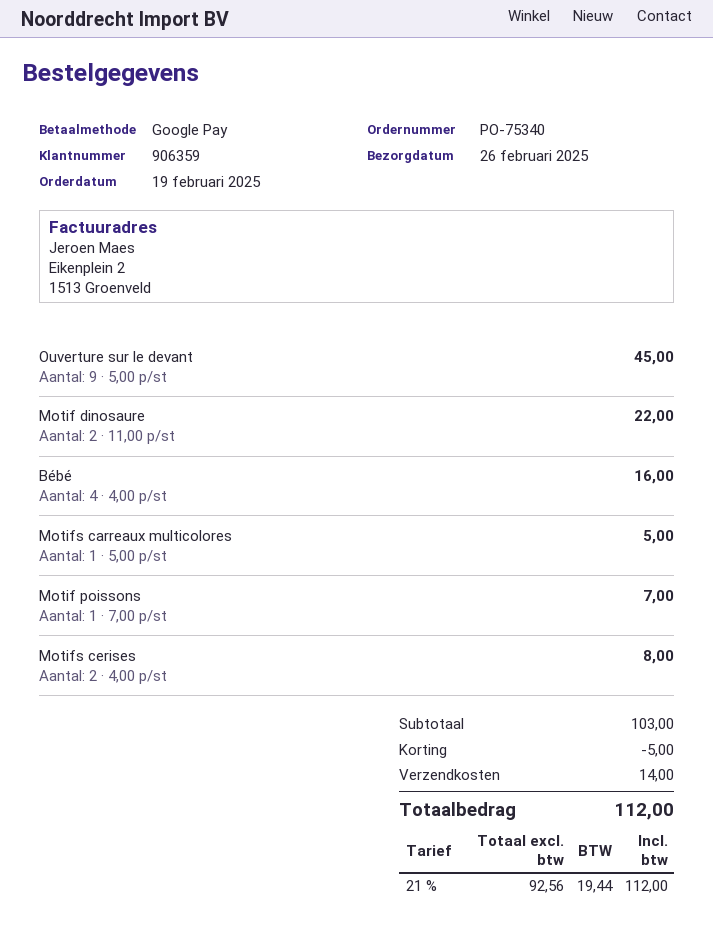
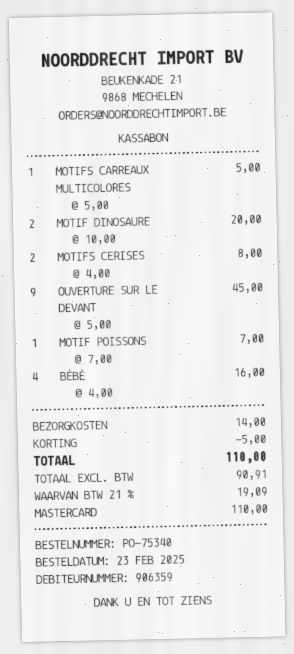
order date: 2025-02-19 -> 2025-02-23
payment method: Google Pay -> Mastercard
Motif dinosaure: 2 x 11.00 = 22.00 -> 2 x 10.00 = 20.00
net: 92.56 -> 90.91
tax: 21% = 19.44 -> 21% = 19.09
total: 112.00 -> 110.00

